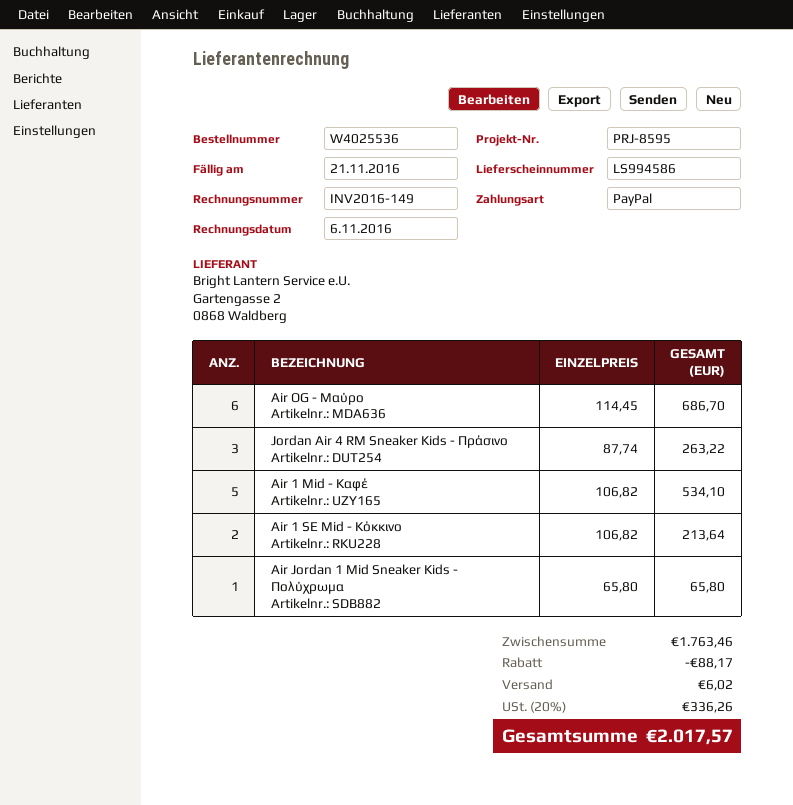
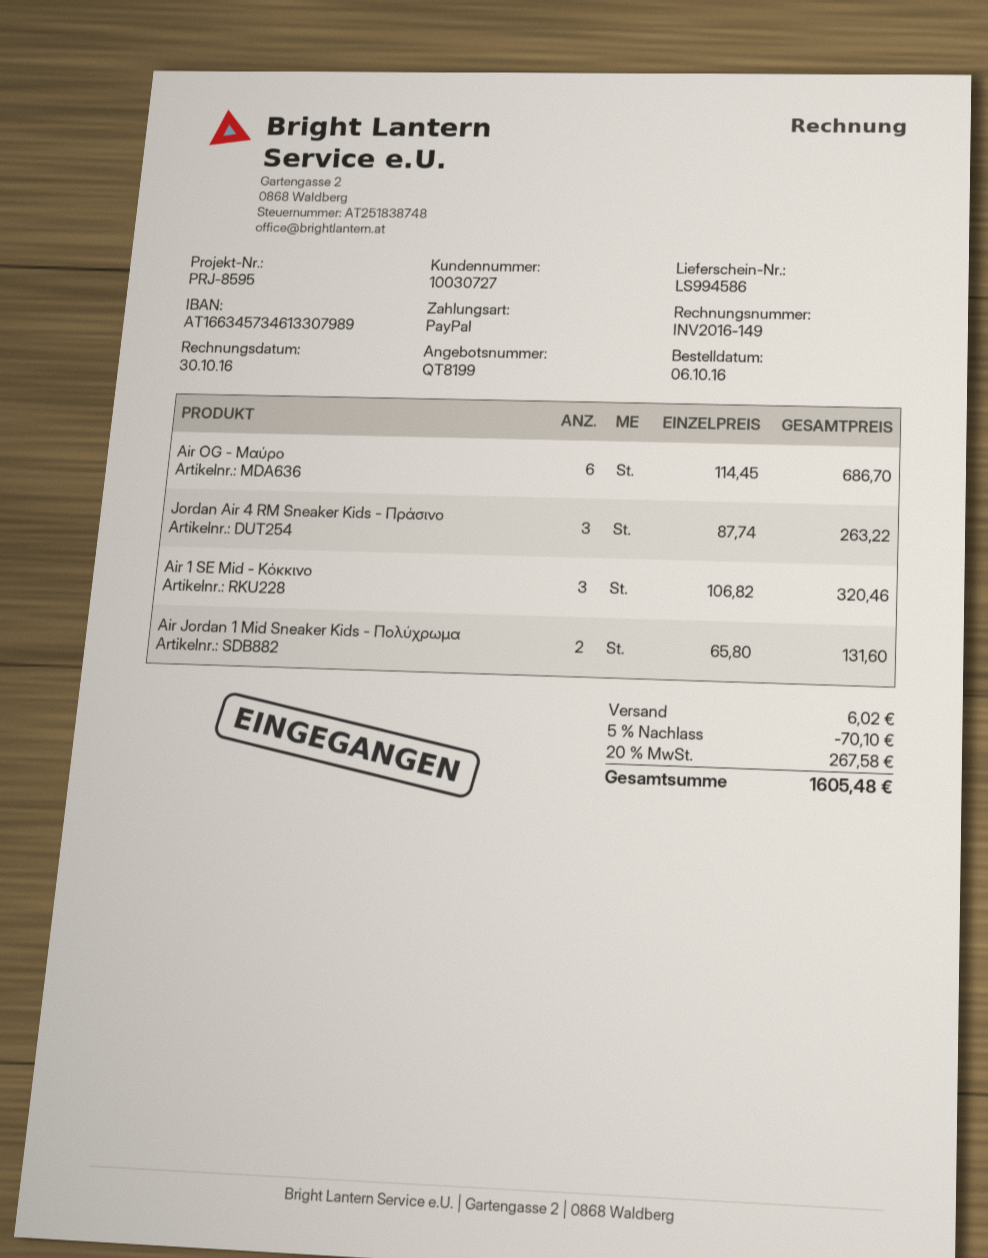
invoice date: 2016-11-06 -> 2016-10-30
Air 1 Mid - Καφέ: 5 x 106.82 = 534.10 -> none
Air 1 SE Mid - Κόκκινο: 2 x 106.82 = 213.64 -> 3 x 106.82 = 320.46
Air Jordan 1 Mid Sneaker Kids - Πολύχρωμα: 1 x 65.80 = 65.80 -> 2 x 65.80 = 131.60
discount: 88.17 -> 70.10
tax: 20% = 336.26 -> 20% = 267.58
total: 2017.57 -> 1605.48

